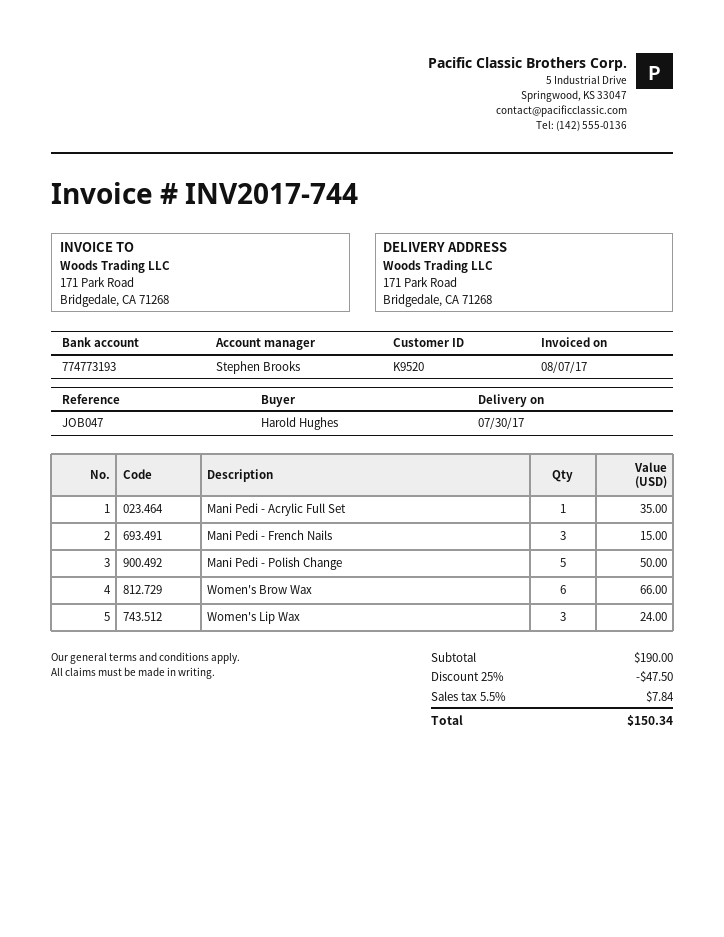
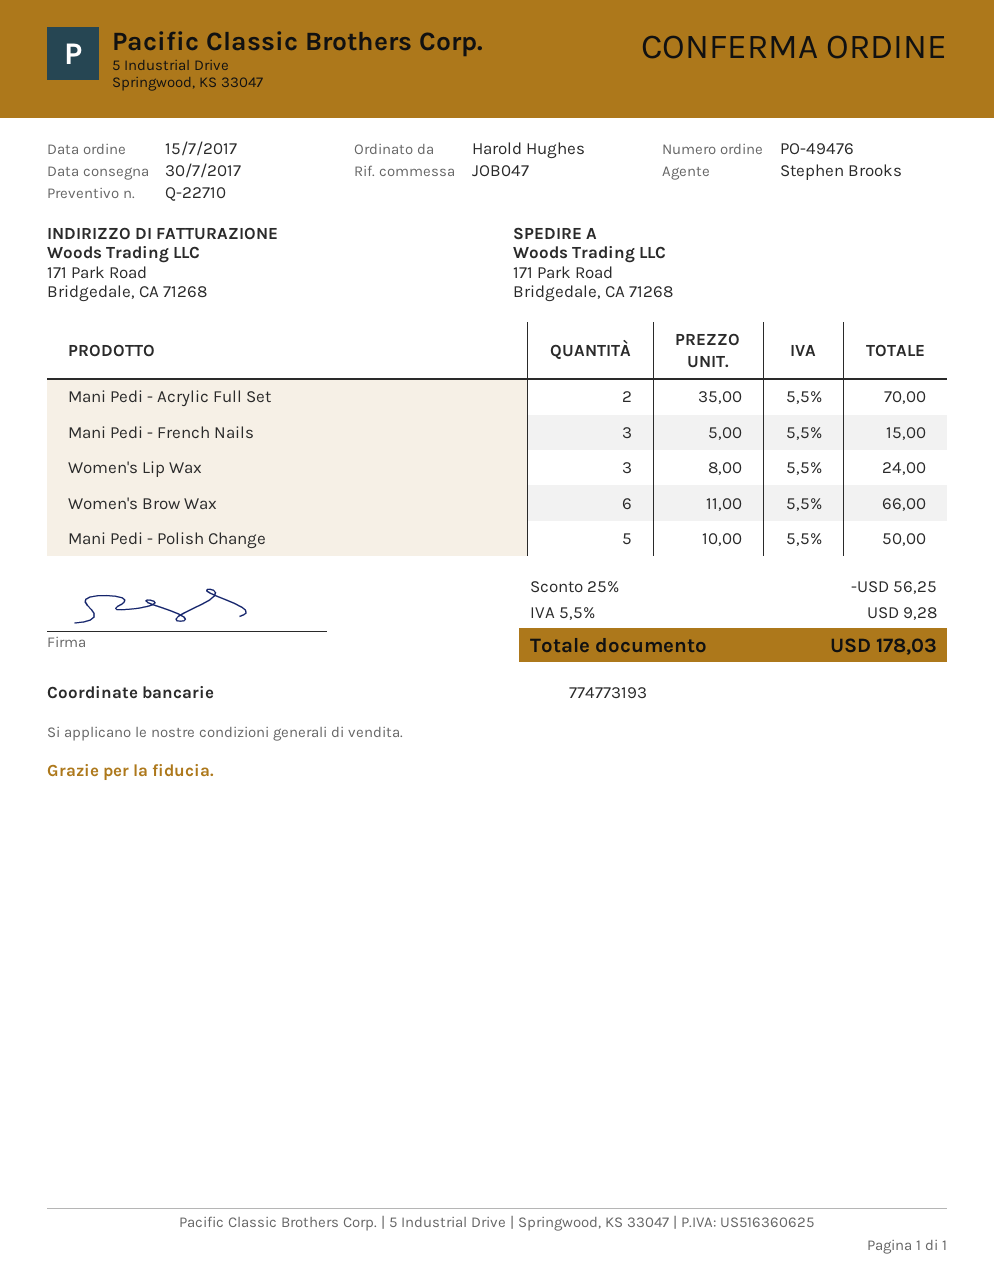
Mani Pedi - Acrylic Full Set: 1 for 35.00 -> 2 for 70.00
discount: 25% = 47.50 -> 25% = 56.25
tax: 5.5% = 7.84 -> 5.5% = 9.28
total: 150.34 -> 178.03

